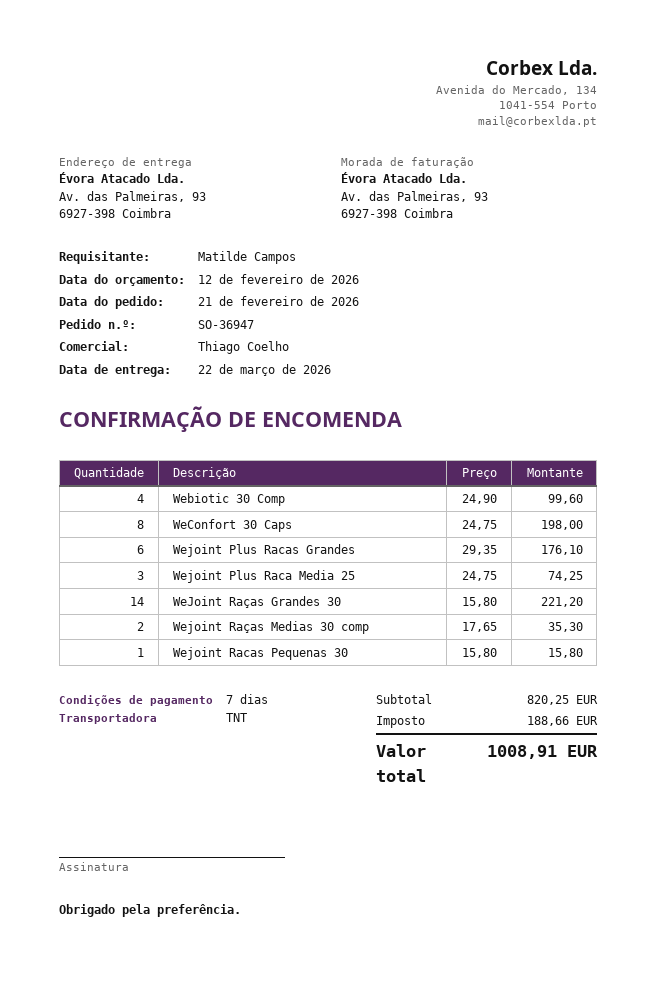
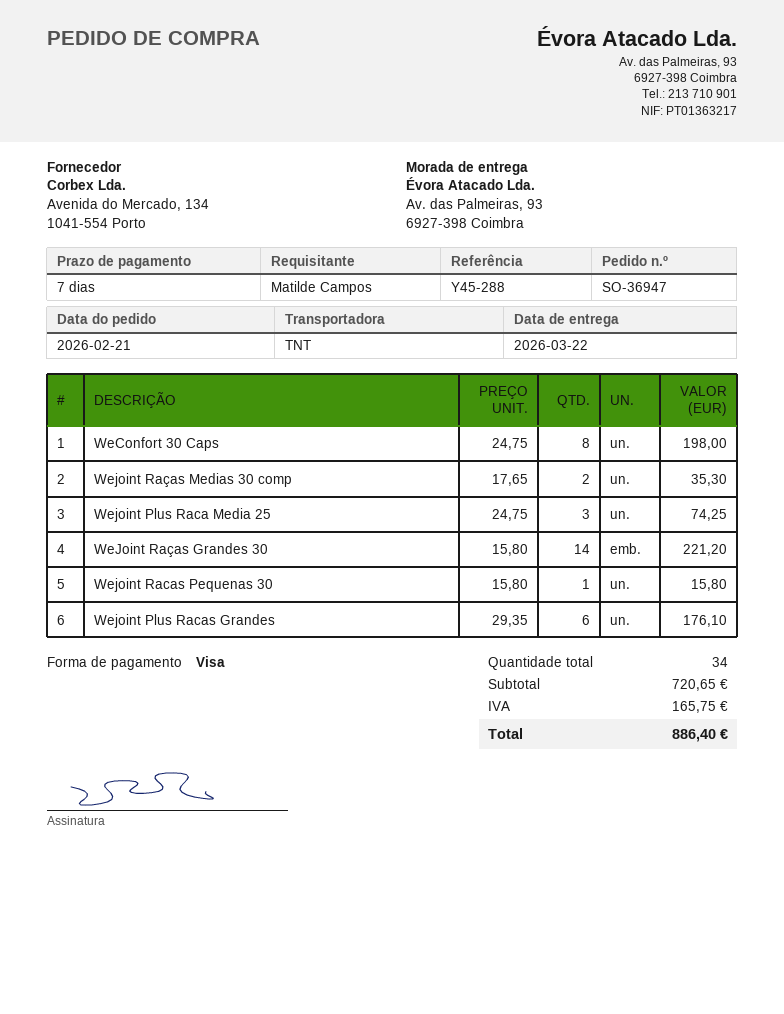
Webiotic 30 Comp: 4 x 24.90 = 99.60 -> none
subtotal: 820.25 -> 720.65
tax: 188.66 -> 165.75
total: 1008.91 -> 886.40

